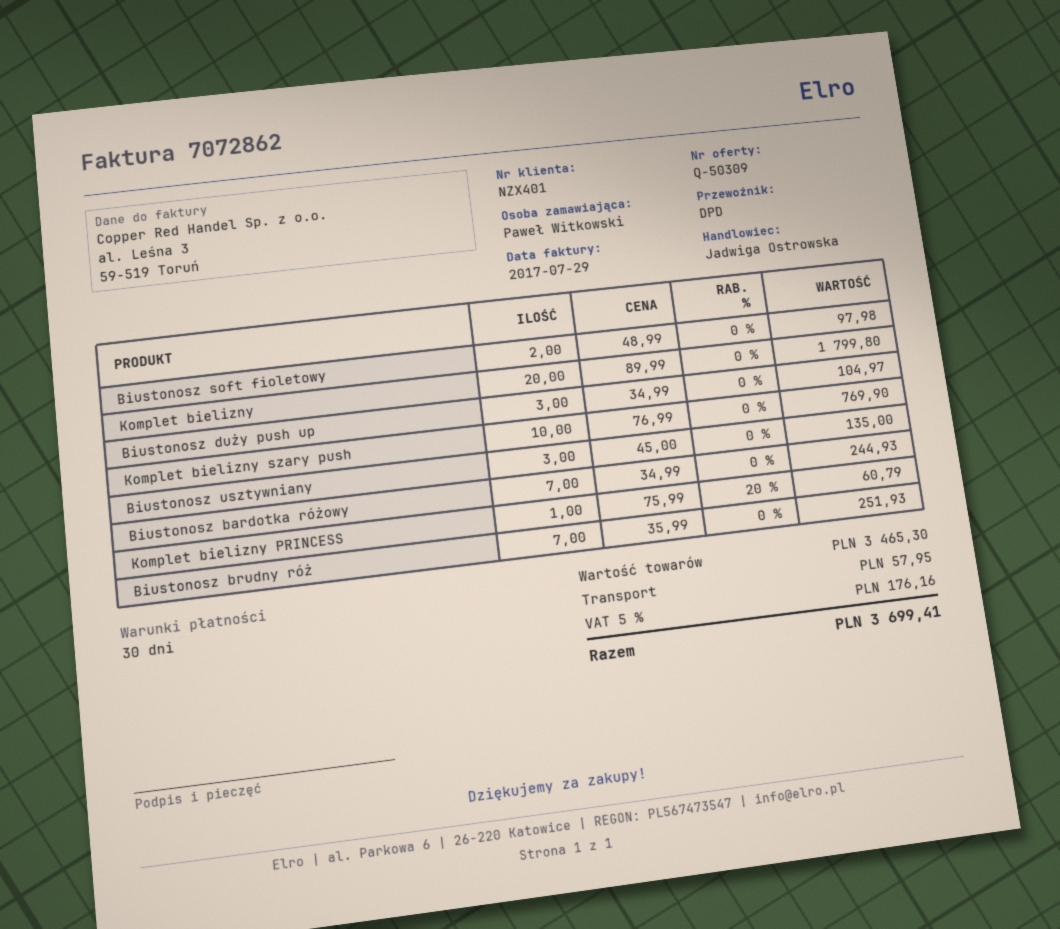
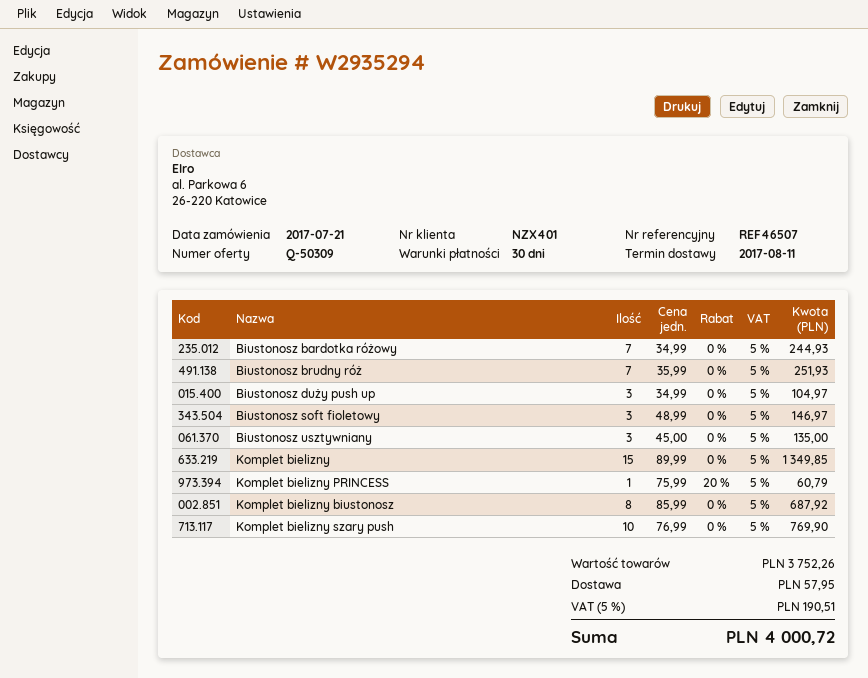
Biustonosz soft fioletowy: 2 x 48.99 = 97.98 -> 3 x 48.99 = 146.97
Komplet bielizny: 20 x 89.99 = 1799.80 -> 15 x 89.99 = 1349.85
Komplet bielizny biustonosz: none -> 8 x 85.99 = 687.92
subtotal: 3465.30 -> 3752.26
tax: 5% = 176.16 -> 5% = 190.51
total: 3699.41 -> 4000.72

